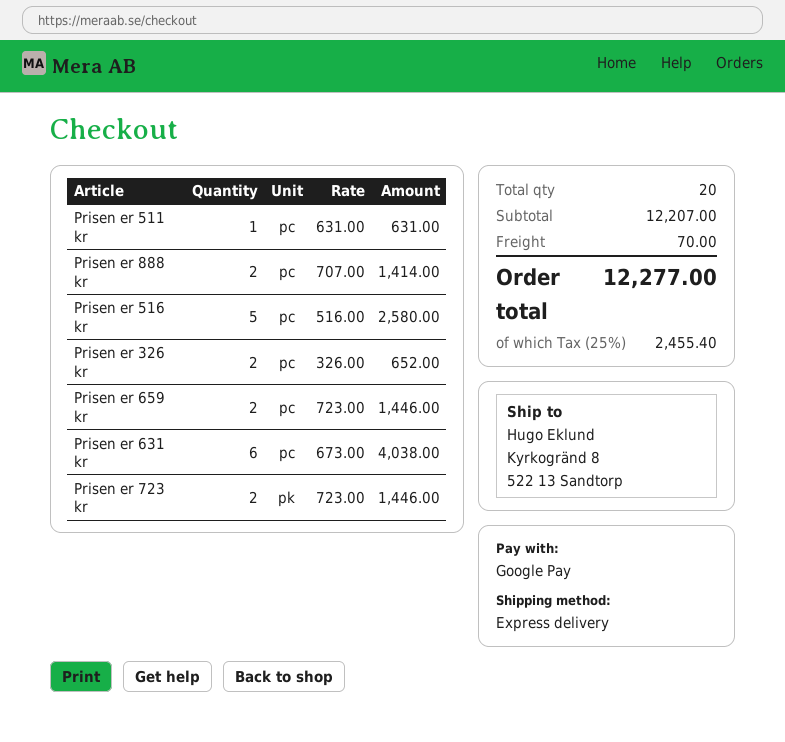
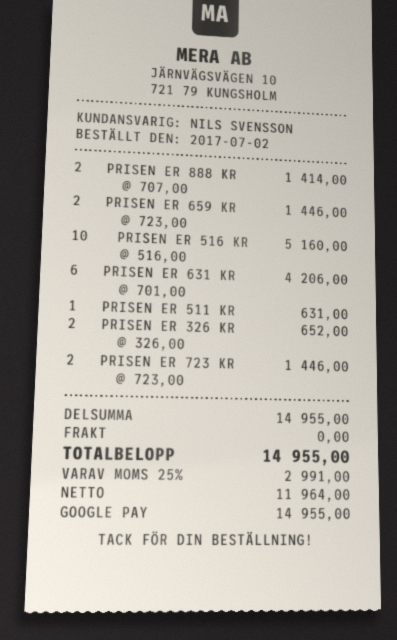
Prisen er 516 kr: 5 x 516.00 = 2580.00 -> 10 x 516.00 = 5160.00
Prisen er 631 kr: 6 x 673.00 = 4038.00 -> 6 x 701.00 = 4206.00
subtotal: 12207.00 -> 14955.00
shipping: 70.00 -> 0.00
tax: 25% = 2455.40 -> 25% = 2991.00
total: 12277.00 -> 14955.00

